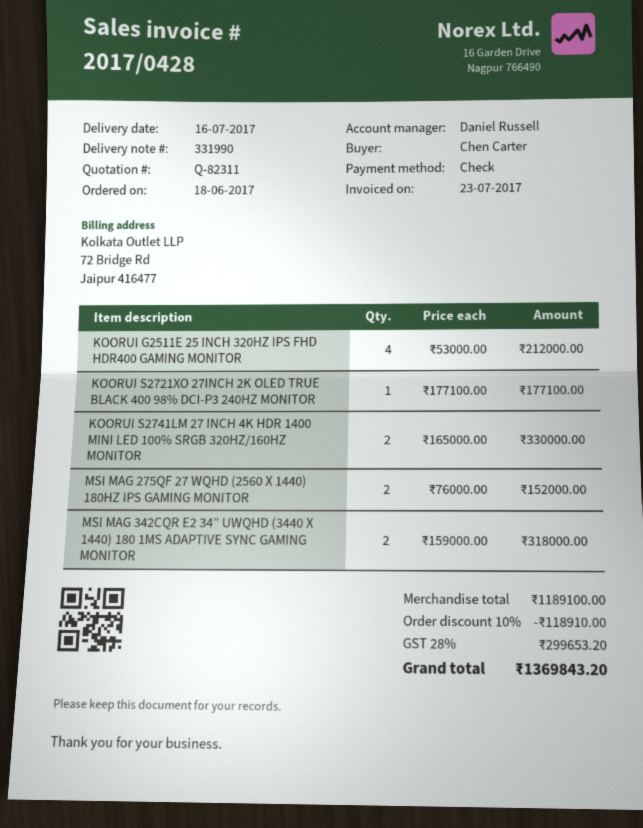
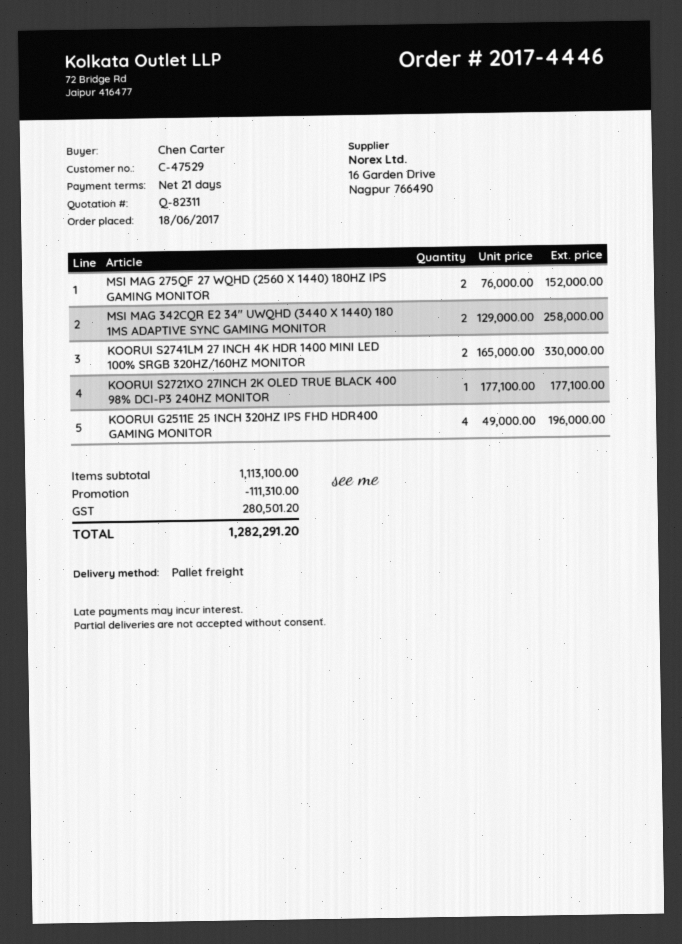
KOORUI G2511E 25 INCH 320HZ IPS FHD HDR400 GAMING MONITOR: 4 x 53000.00 = 212000.00 -> 4 x 49000.00 = 196000.00
MSI MAG 342CQR E2 34″ UWQHD (3440 X 1440) 180 1MS ADAPTIVE SYNC GAMING MONITOR: 2 x 159000.00 = 318000.00 -> 2 x 129000.00 = 258000.00
subtotal: 1189100.00 -> 1113100.00
discount: 118910.00 -> 111310.00
tax: 299653.20 -> 280501.20
total: 1369843.20 -> 1282291.20

